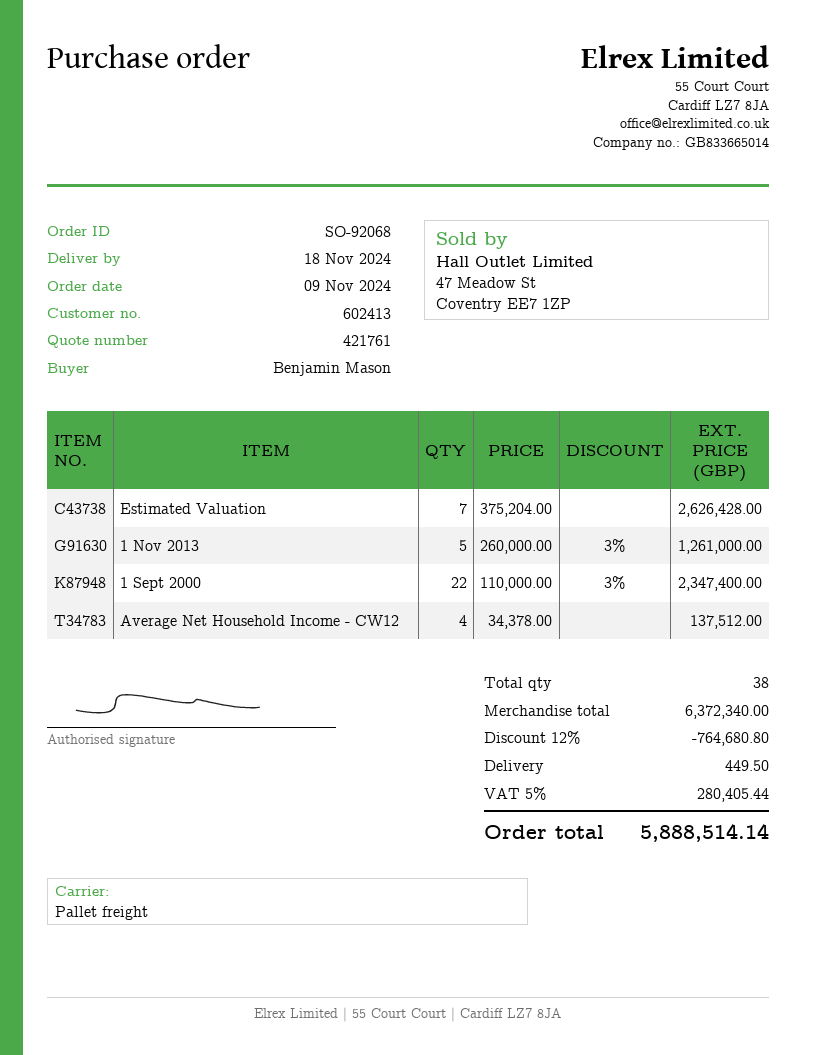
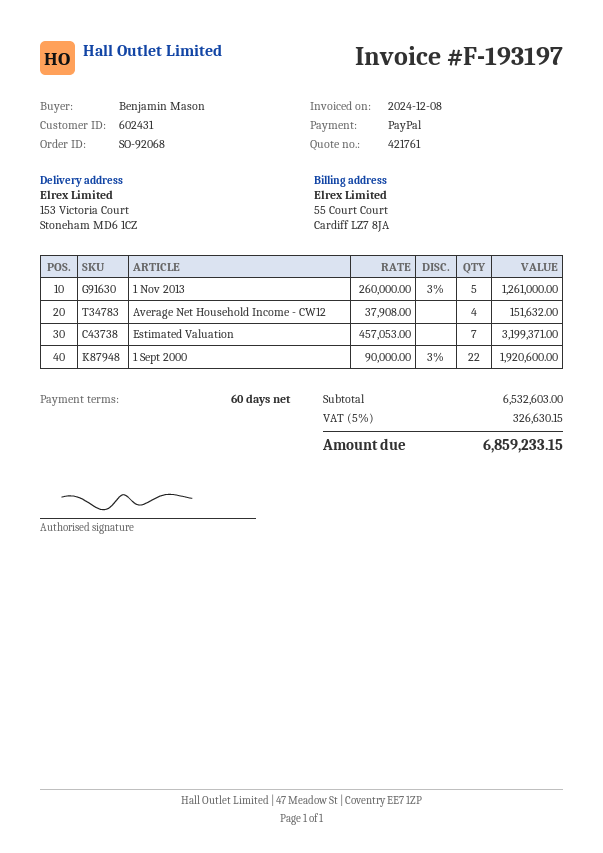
customer number: 602413 -> 602431
Estimated Valuation: 7 x 375204.00 = 2626428.00 -> 7 x 457053.00 = 3199371.00
1 Sept 2000: 22 x 110000.00 - 3% = 2347400.00 -> 22 x 90000.00 - 3% = 1920600.00
Average Net Household Income - CW12: 4 x 34378.00 = 137512.00 -> 4 x 37908.00 = 151632.00
subtotal: 6372340.00 -> 6532603.00
discount: 12% = 764680.80 -> none
shipping: 449.50 -> none
tax: 5% = 280405.44 -> 5% = 326630.15
total: 5888514.14 -> 6859233.15

